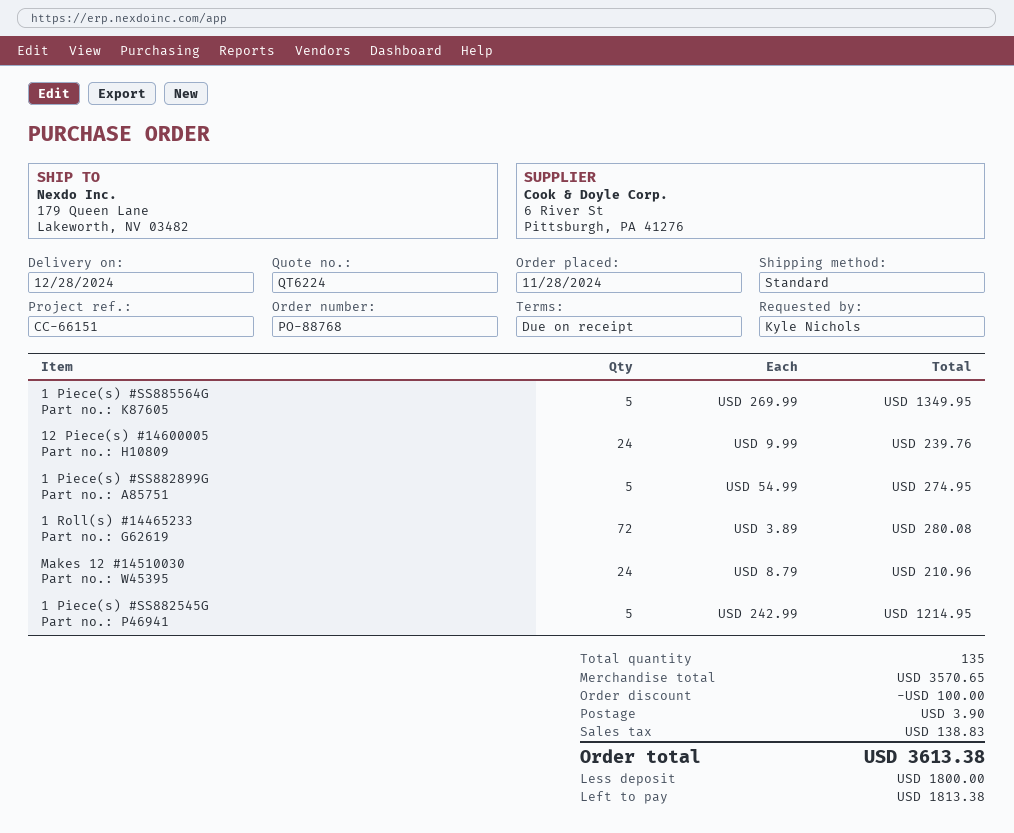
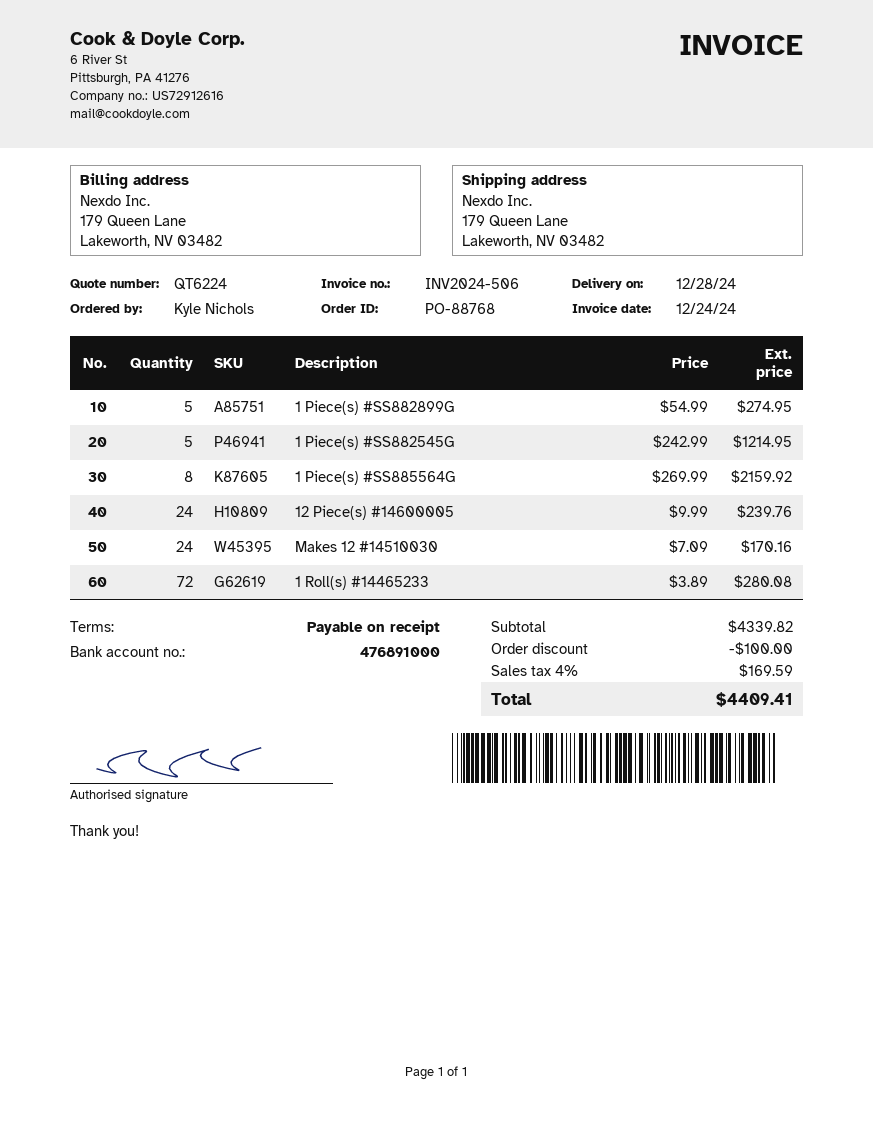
1 Piece(s) #SS885564G: 5 x 269.99 = 1349.95 -> 8 x 269.99 = 2159.92
Makes 12 #14510030: 24 x 8.79 = 210.96 -> 24 x 7.09 = 170.16
subtotal: 3570.65 -> 4339.82
shipping: 3.90 -> none
tax: 138.83 -> 169.59
total: 3613.38 -> 4409.41

